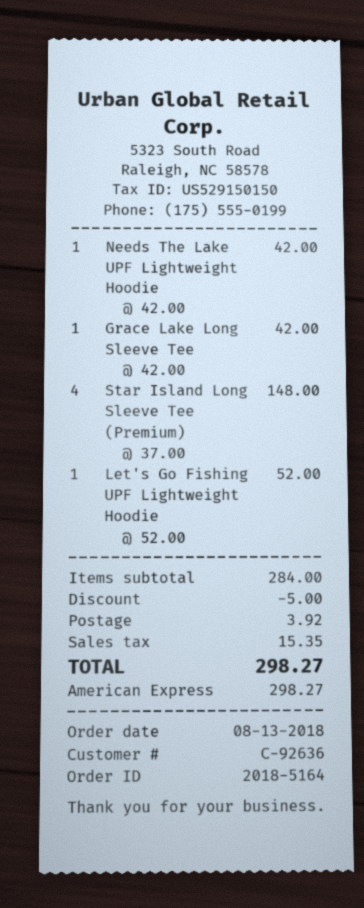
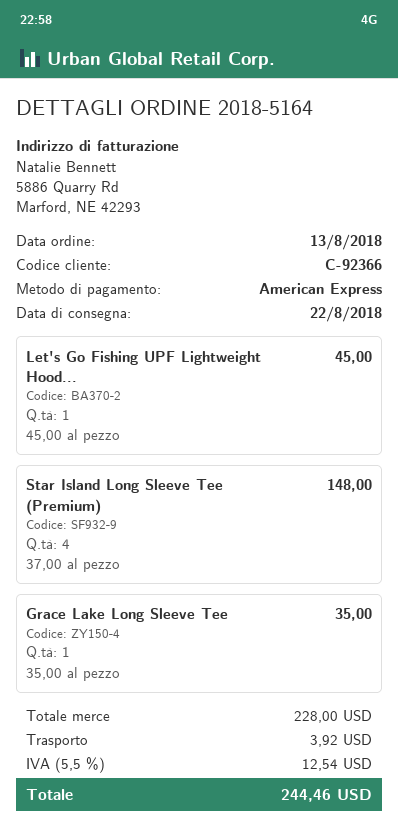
customer number: C-92636 -> C-92366
Needs The Lake UPF Lightweight Hoodie: 1 x 42.00 = 42.00 -> none
Grace Lake Long Sleeve Tee: 1 x 42.00 = 42.00 -> 1 x 35.00 = 35.00
Let's Go Fishing UPF Lightweight Hoodie: 1 x 52.00 = 52.00 -> 1 x 45.00 = 45.00
subtotal: 284.00 -> 228.00
discount: 5.00 -> none
tax: 15.35 -> 12.54
total: 298.27 -> 244.46

